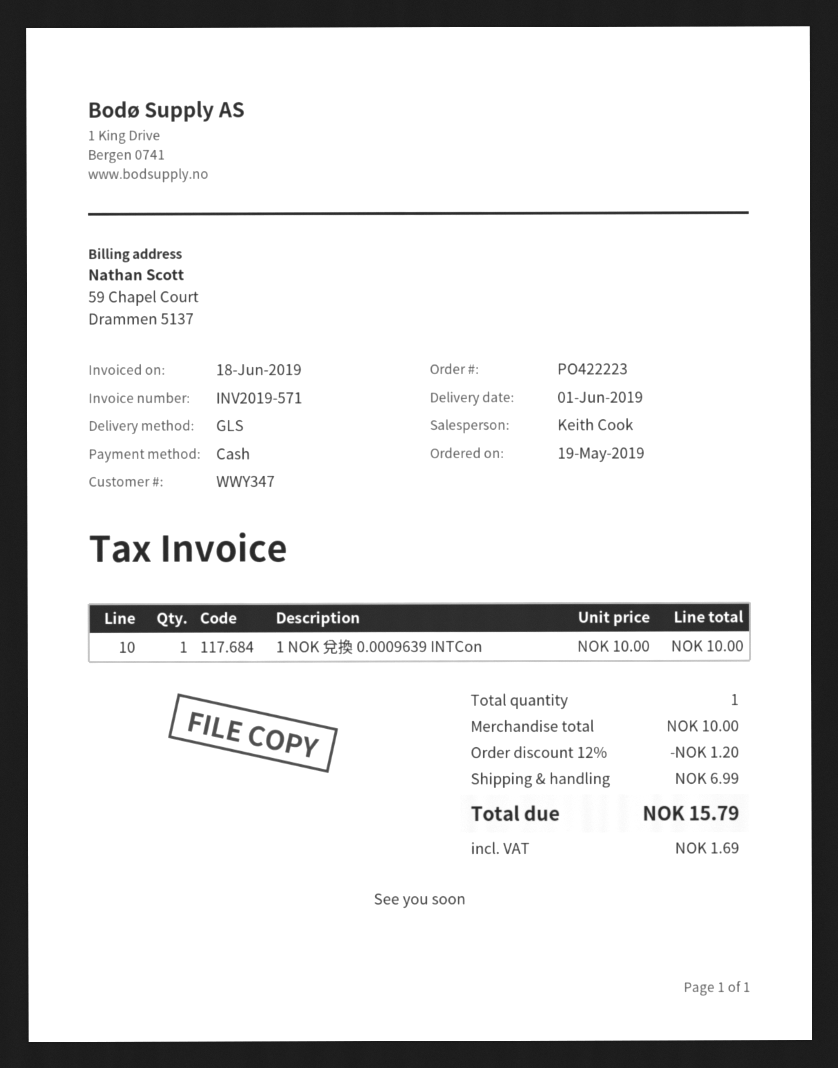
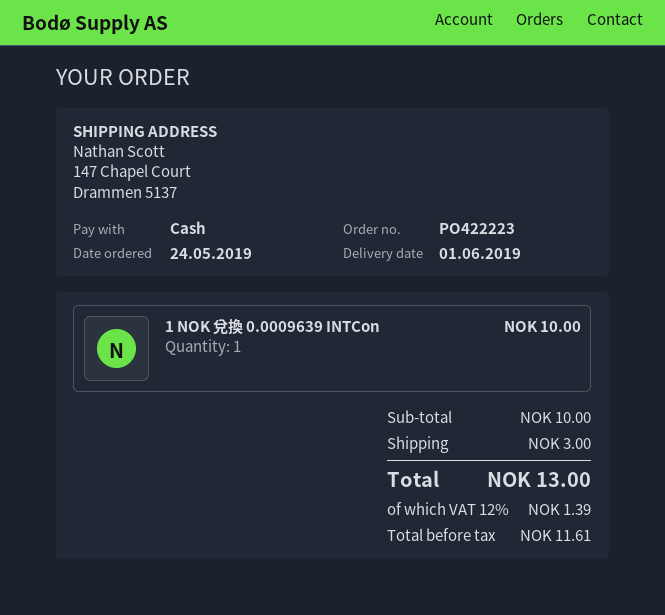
order date: 2019-05-19 -> 2019-05-24
discount: 12% = 1.20 -> none
shipping: 6.99 -> 3.00
tax: 1.69 -> 1.39
total: 15.79 -> 13.00

